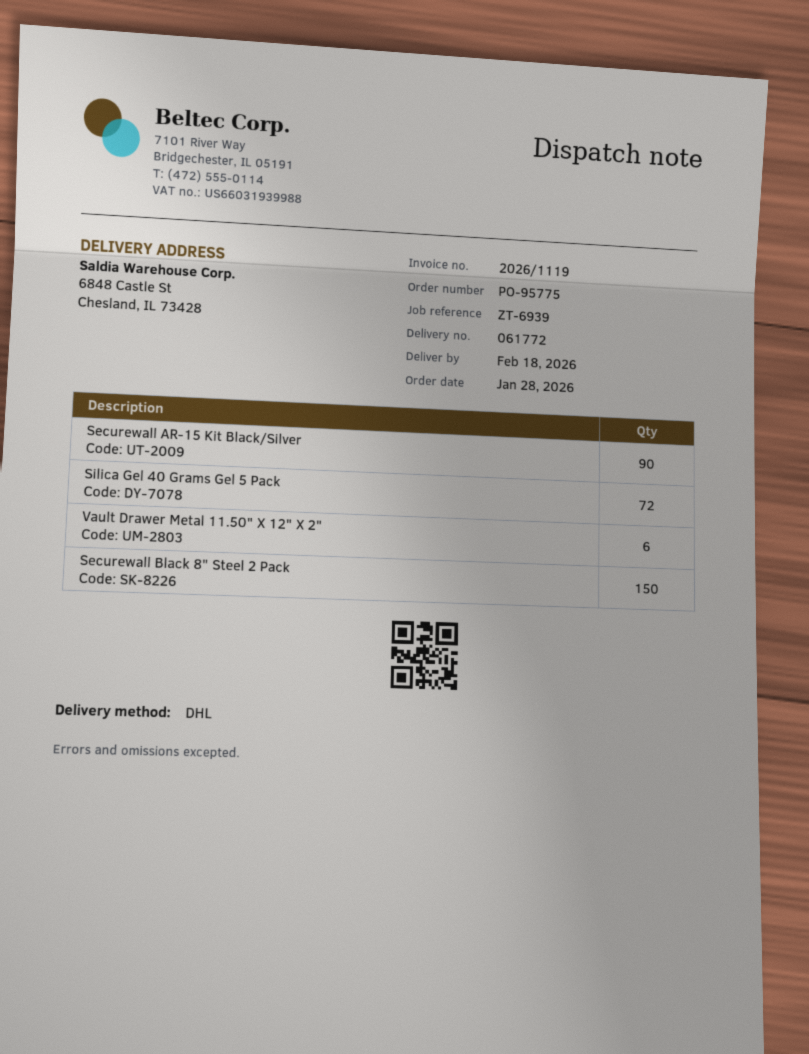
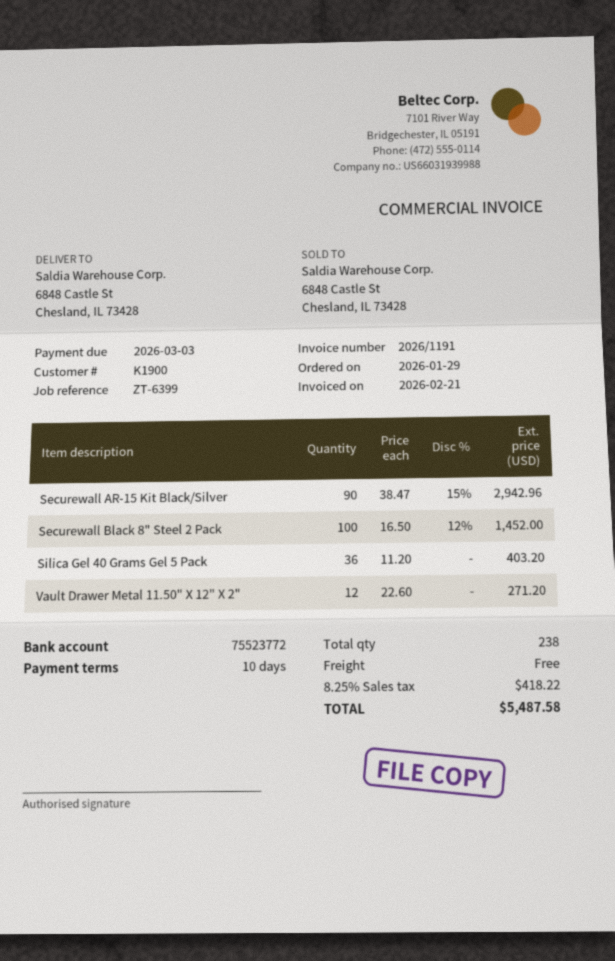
order date: 2026-01-28 -> 2026-01-29
invoice number: 2026/1119 -> 2026/1191
reference: ZT-6939 -> ZT-6399
Silica Gel 40 Grams Gel 5 Pack: 72 -> 36
Vault Drawer Metal 11.50" X 12" X 2": 6 -> 12
Securewall Black 8" Steel 2 Pack: 150 -> 100

